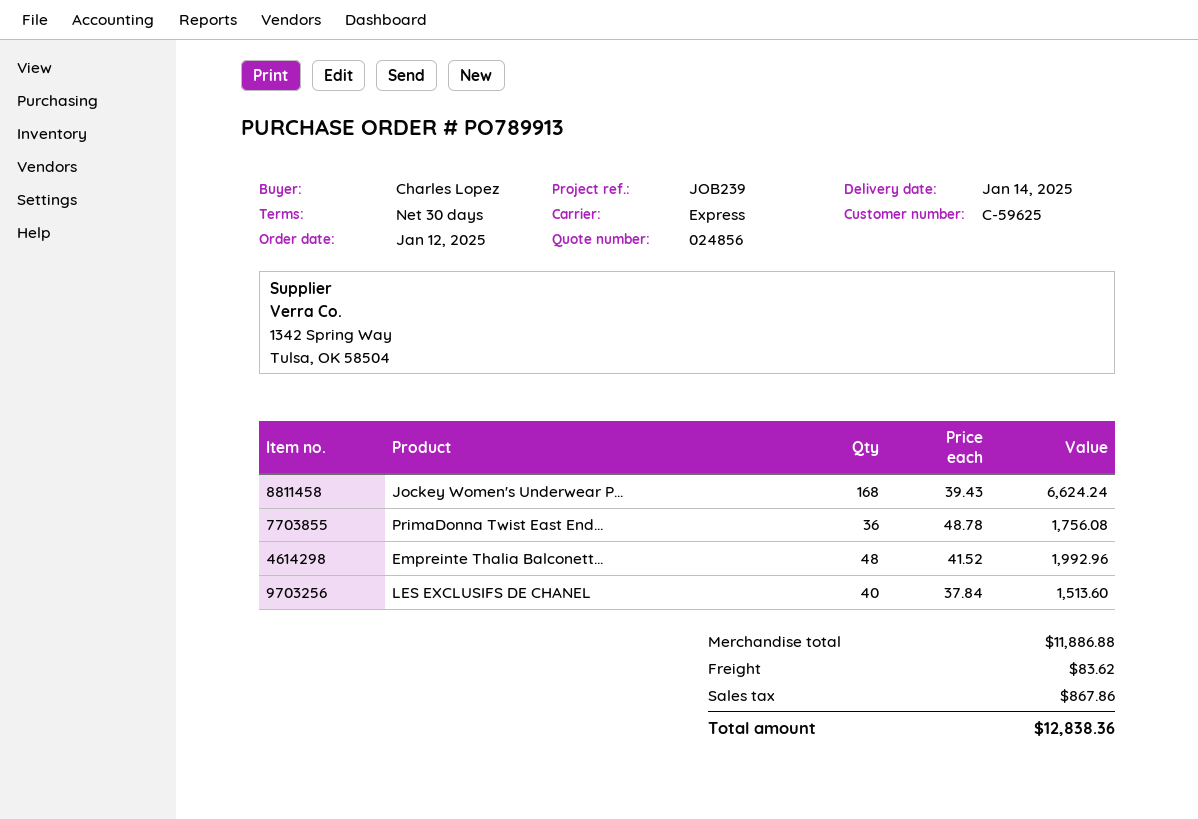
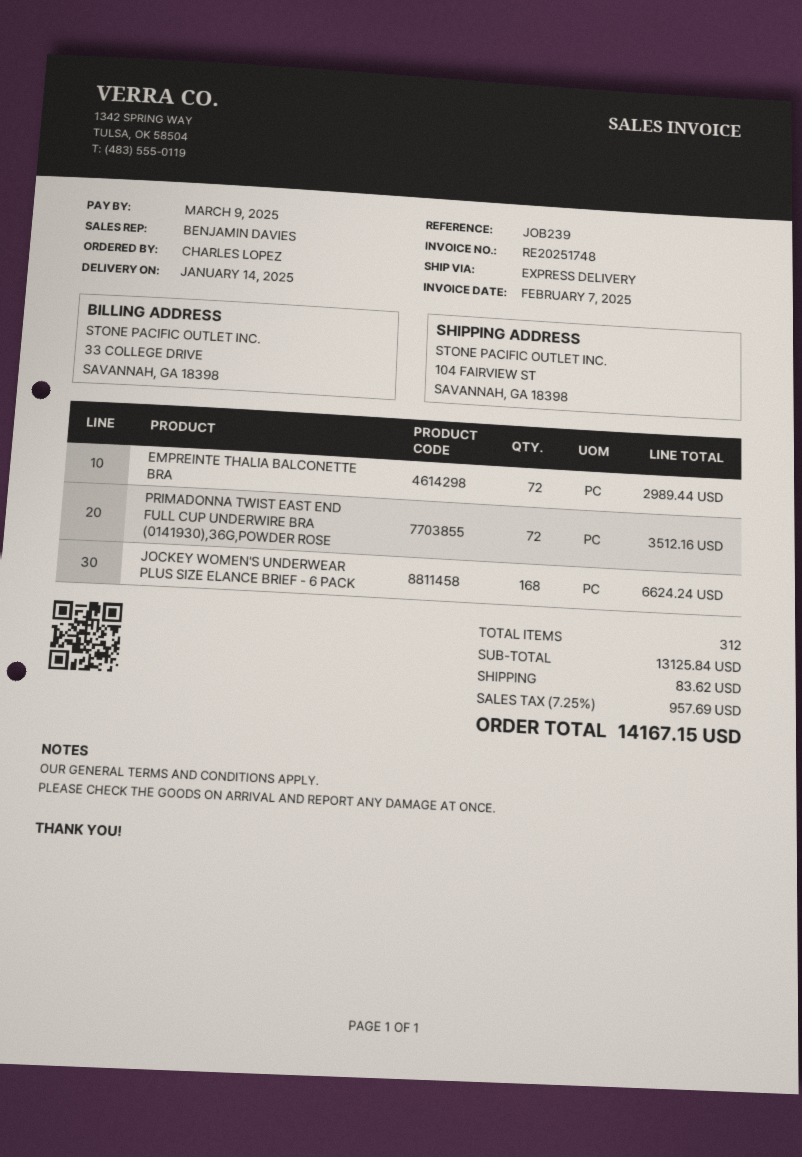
PrimaDonna Twist East End...: 36 for 1756.08 -> 72 for 3512.16
Empreinte Thalia Balconett...: 48 for 1992.96 -> 72 for 2989.44
LES EXCLUSIFS DE CHANEL: 40 for 1513.60 -> none
subtotal: 11886.88 -> 13125.84
tax: 867.86 -> 957.69
total: 12838.36 -> 14167.15

